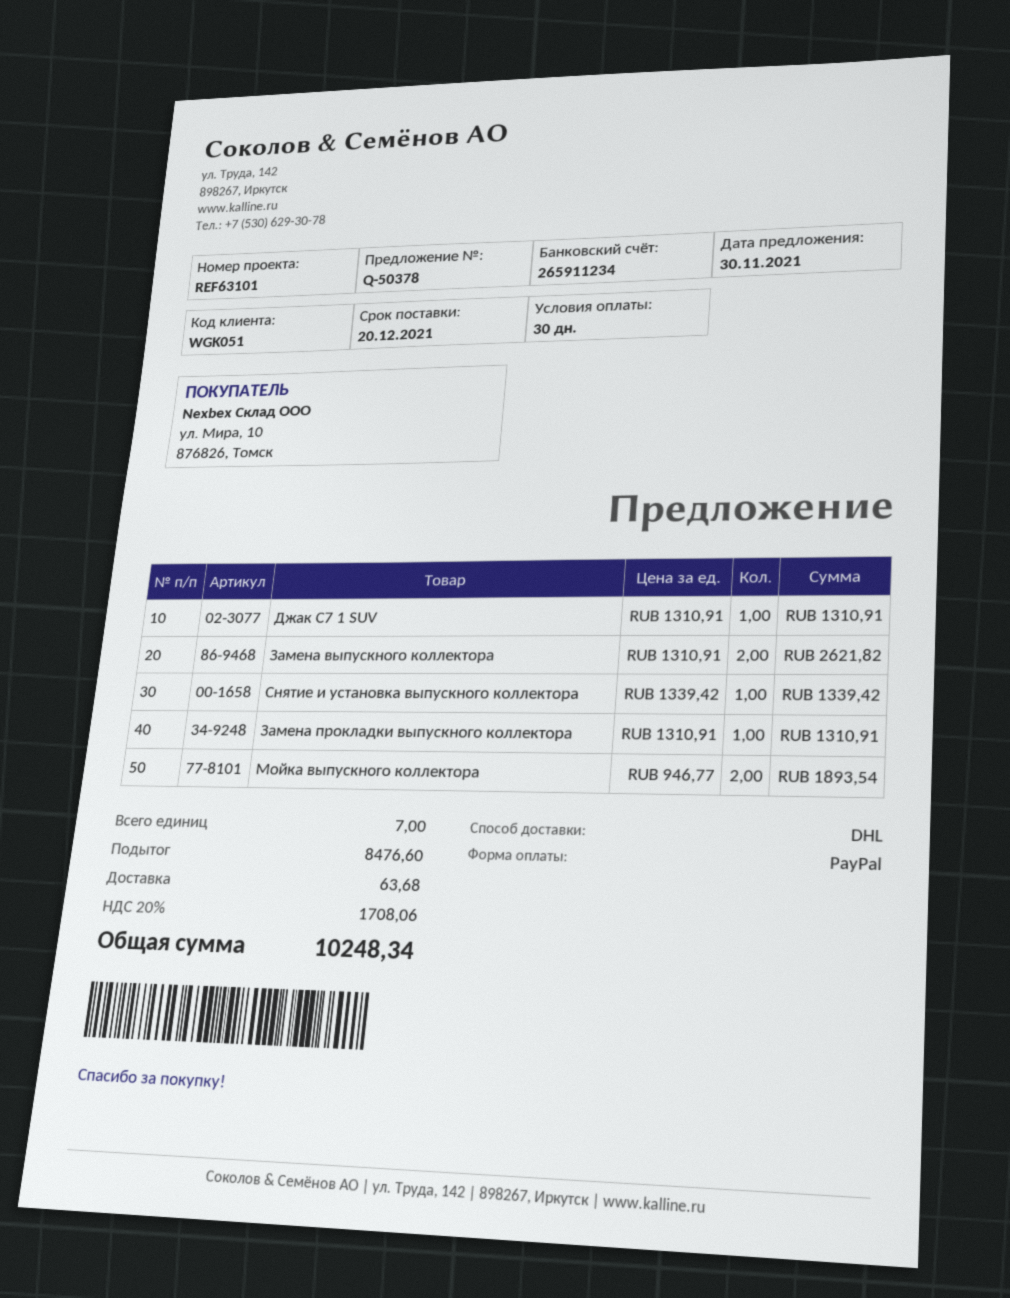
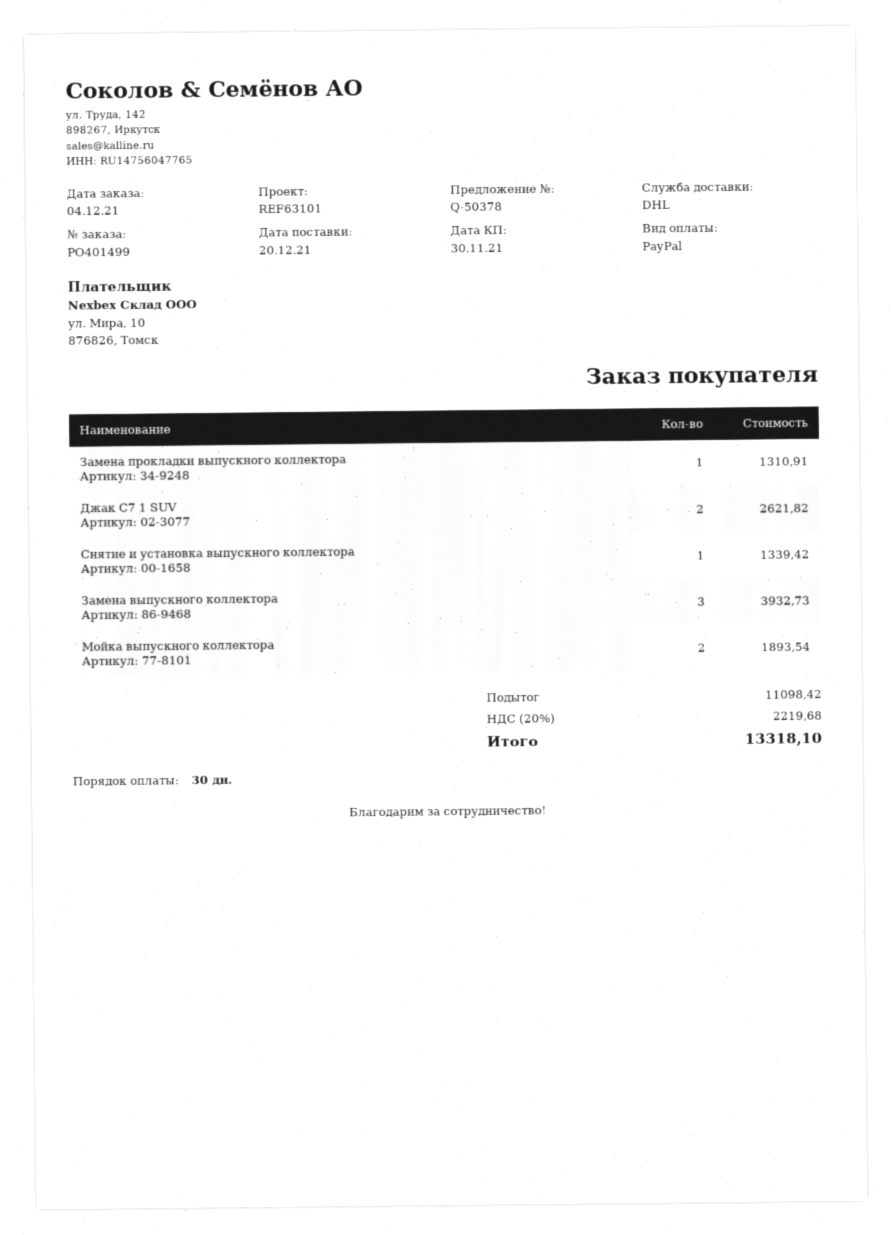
Джак С7 1 SUV: 1 for 1310.91 -> 2 for 2621.82
Замена выпускного коллектора: 2 for 2621.82 -> 3 for 3932.73
subtotal: 8476.60 -> 11098.42
shipping: 63.68 -> none
tax: 20% = 1708.06 -> 20% = 2219.68
total: 10248.34 -> 13318.10

